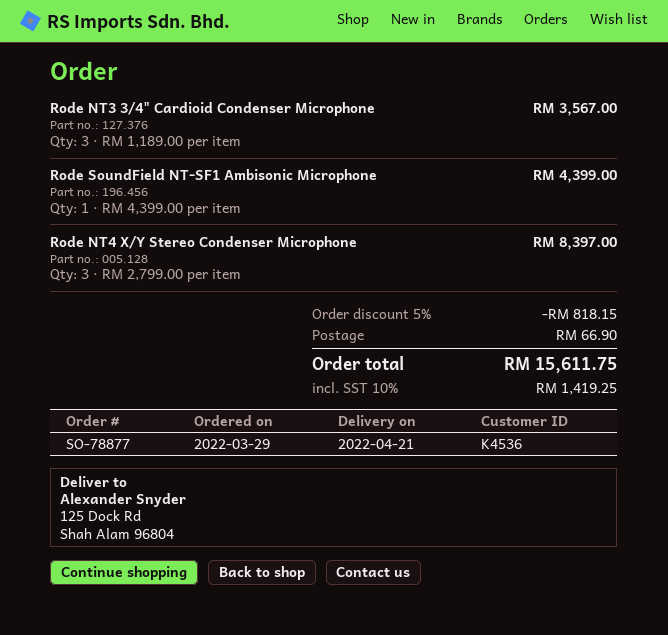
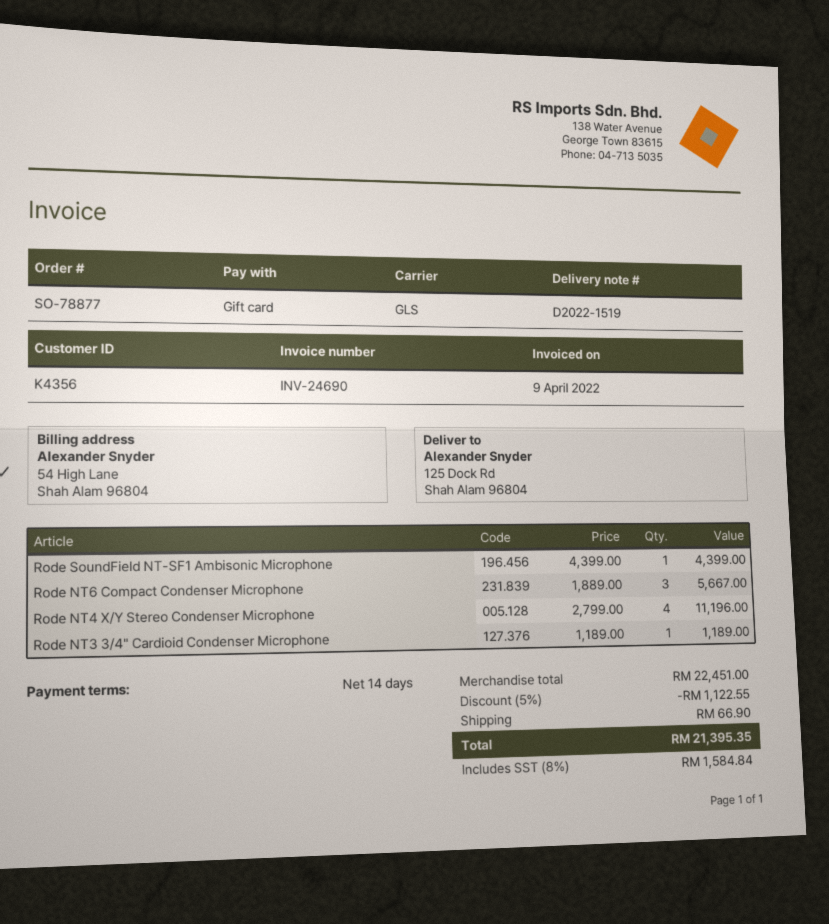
customer number: K4536 -> K4356
Rode NT3 3/4" Cardioid Condenser Microphone: 3 x 1189.00 = 3567.00 -> 1 x 1189.00 = 1189.00
Rode NT4 X/Y Stereo Condenser Microphone: 3 x 2799.00 = 8397.00 -> 4 x 2799.00 = 11196.00
Rode NT6 Compact Condenser Microphone: none -> 3 x 1889.00 = 5667.00
discount: 5% = 818.15 -> 5% = 1122.55
tax: 10% = 1419.25 -> 8% = 1584.84
total: 15611.75 -> 21395.35

